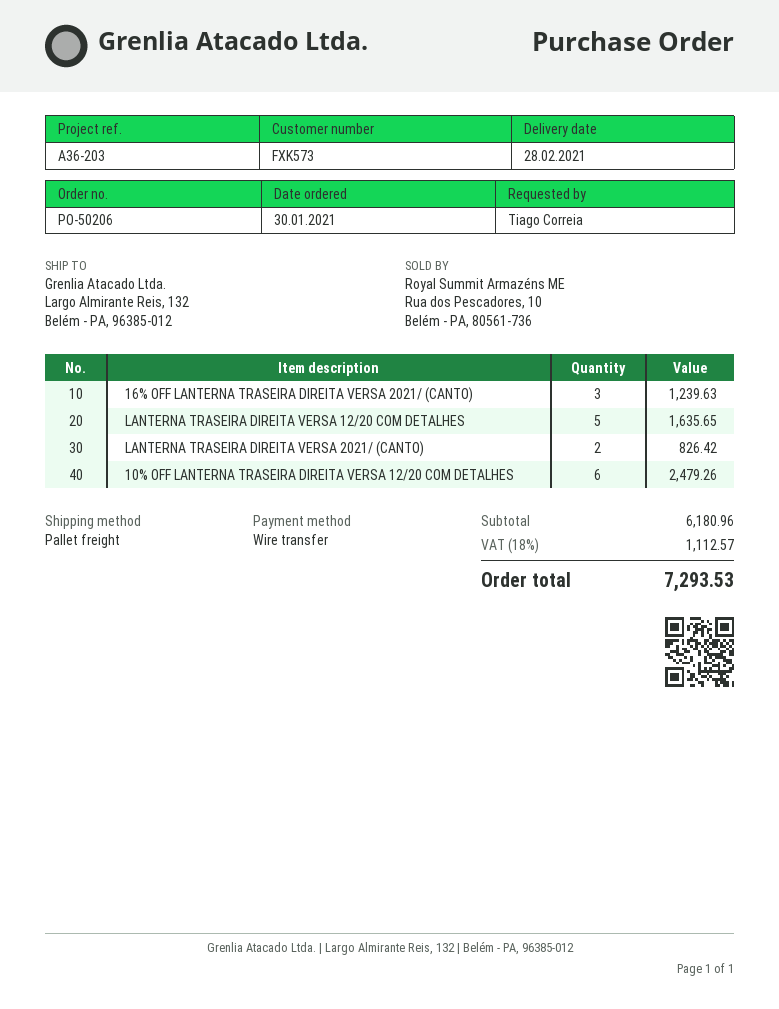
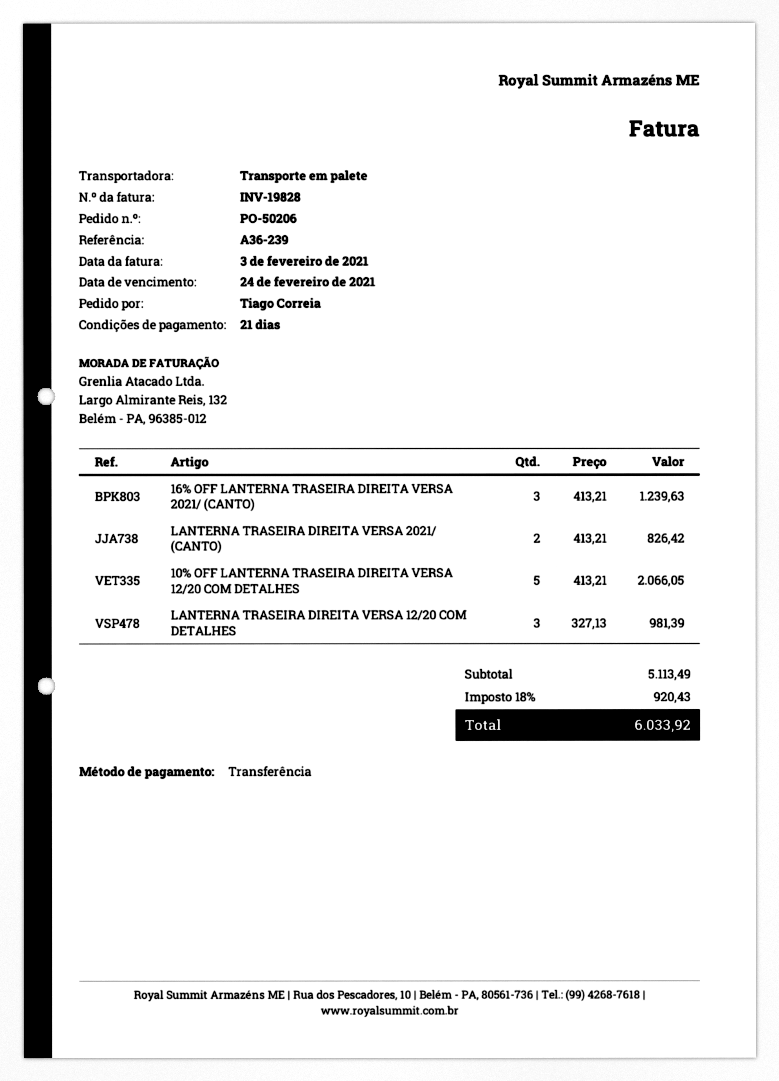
reference: A36-203 -> A36-239
LANTERNA TRASEIRA DIREITA VERSA 12/20 COM DETALHES: 5 for 1635.65 -> 3 for 981.39
10% OFF LANTERNA TRASEIRA DIREITA VERSA 12/20 COM DETALHES: 6 for 2479.26 -> 5 for 2066.05
subtotal: 6180.96 -> 5113.49
tax: 18% = 1112.57 -> 18% = 920.43
total: 7293.53 -> 6033.92

